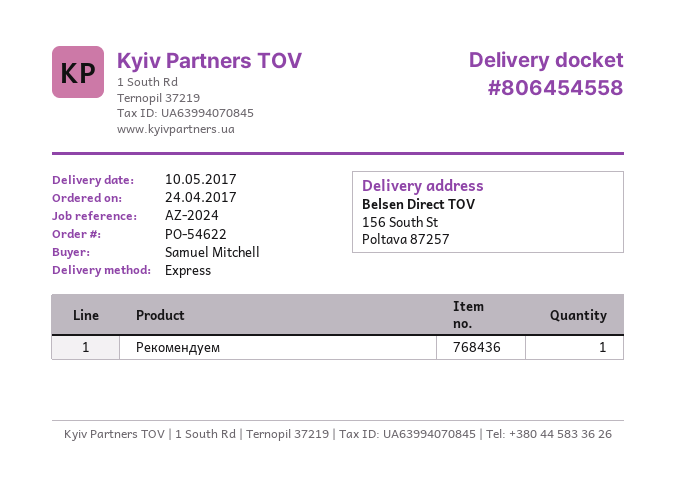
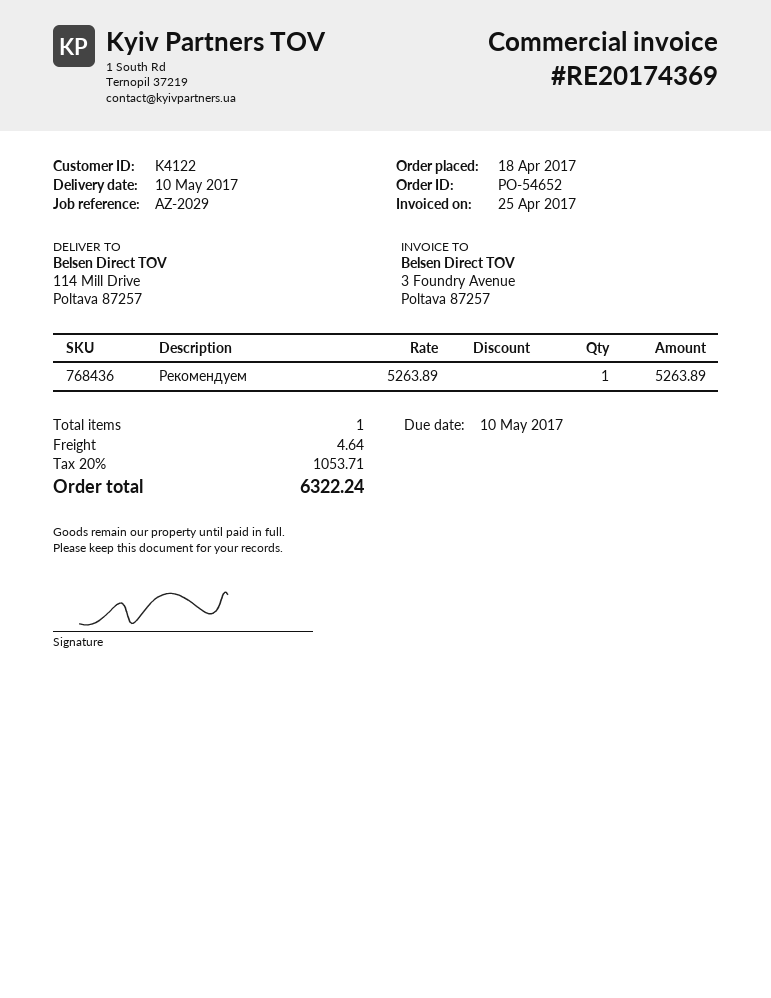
order number: PO-54622 -> PO-54652
order date: 2017-04-24 -> 2017-04-18
reference: AZ-2024 -> AZ-2029
ship to: 156 South St, Poltava 87257 -> 114 Mill Drive, Poltava 87257

